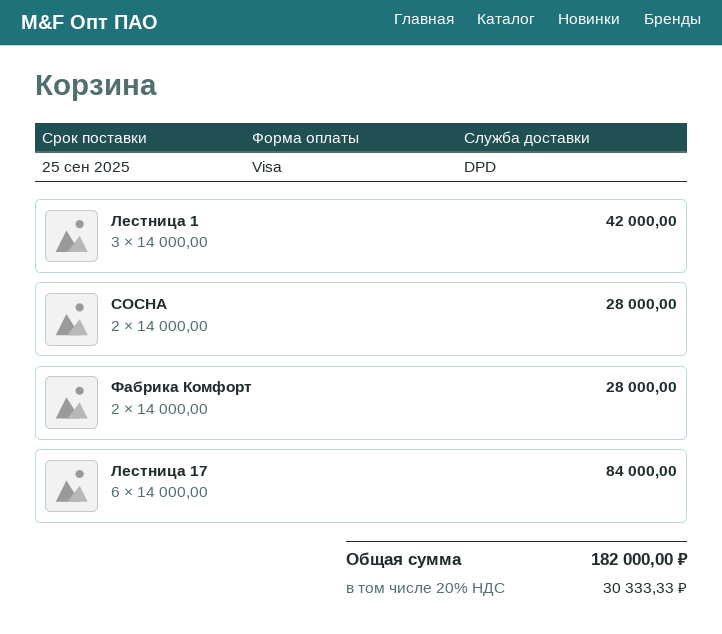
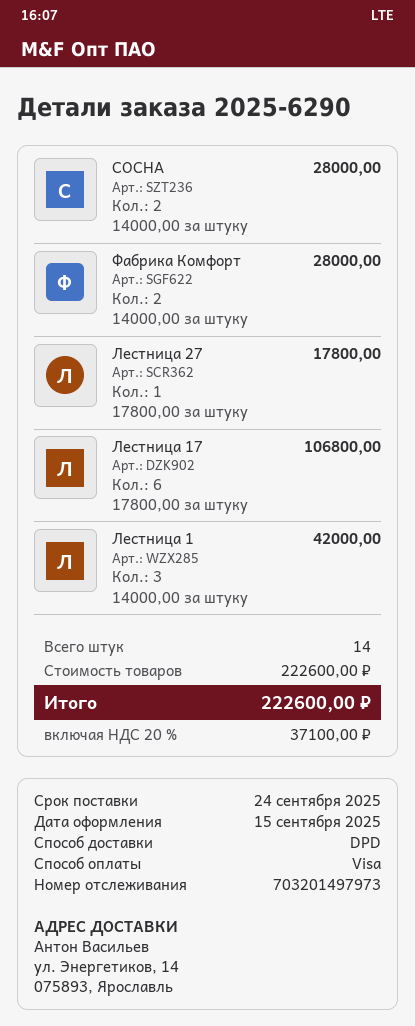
delivery date: 2025-09-25 -> 2025-09-24
Лестница 17: 6 x 14000.00 = 84000.00 -> 6 x 17800.00 = 106800.00
Лестница 27: none -> 1 x 17800.00 = 17800.00
tax: 20% = 30333.33 -> 20% = 37100.00
total: 182000.00 -> 222600.00

